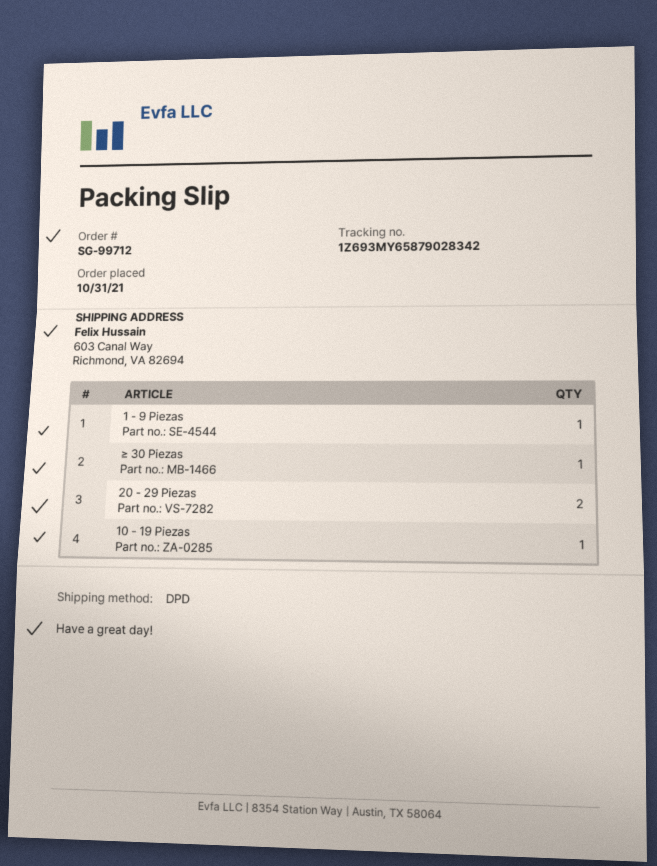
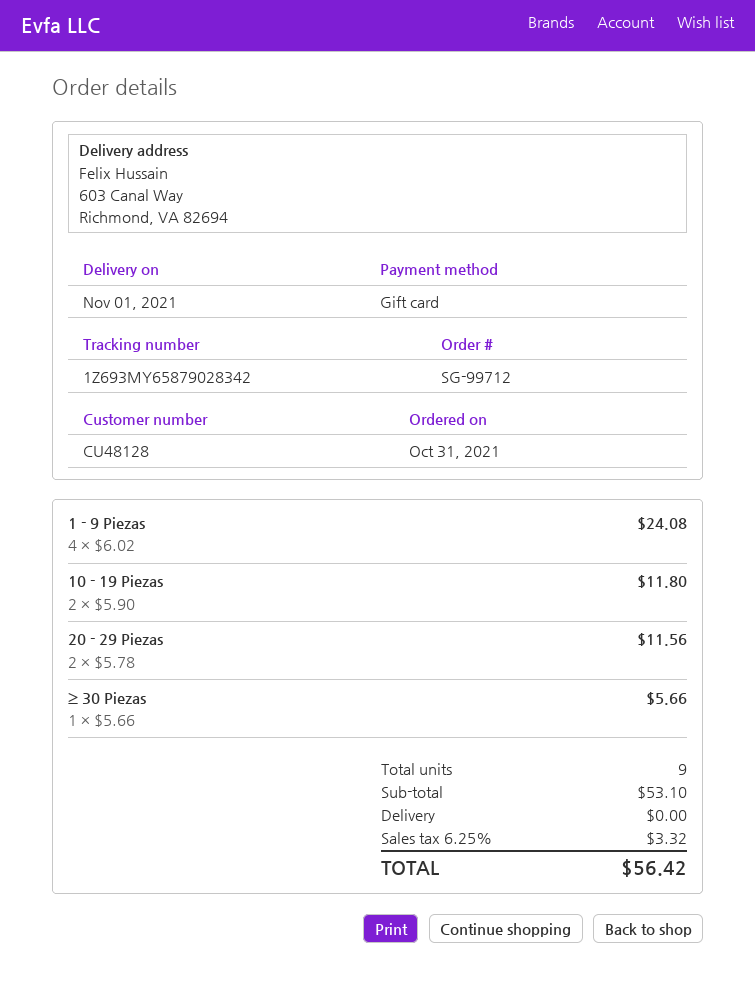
1 - 9 Piezas: 1 -> 4
10 - 19 Piezas: 1 -> 2

